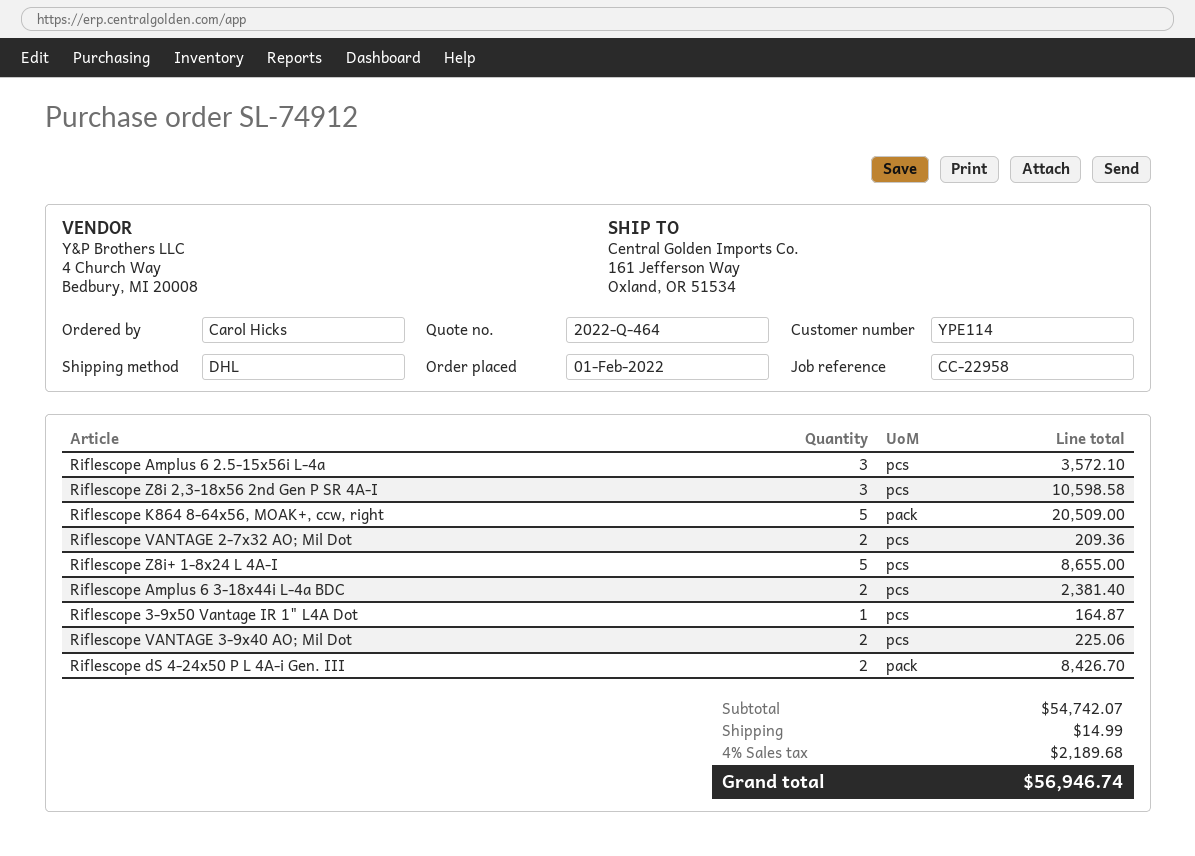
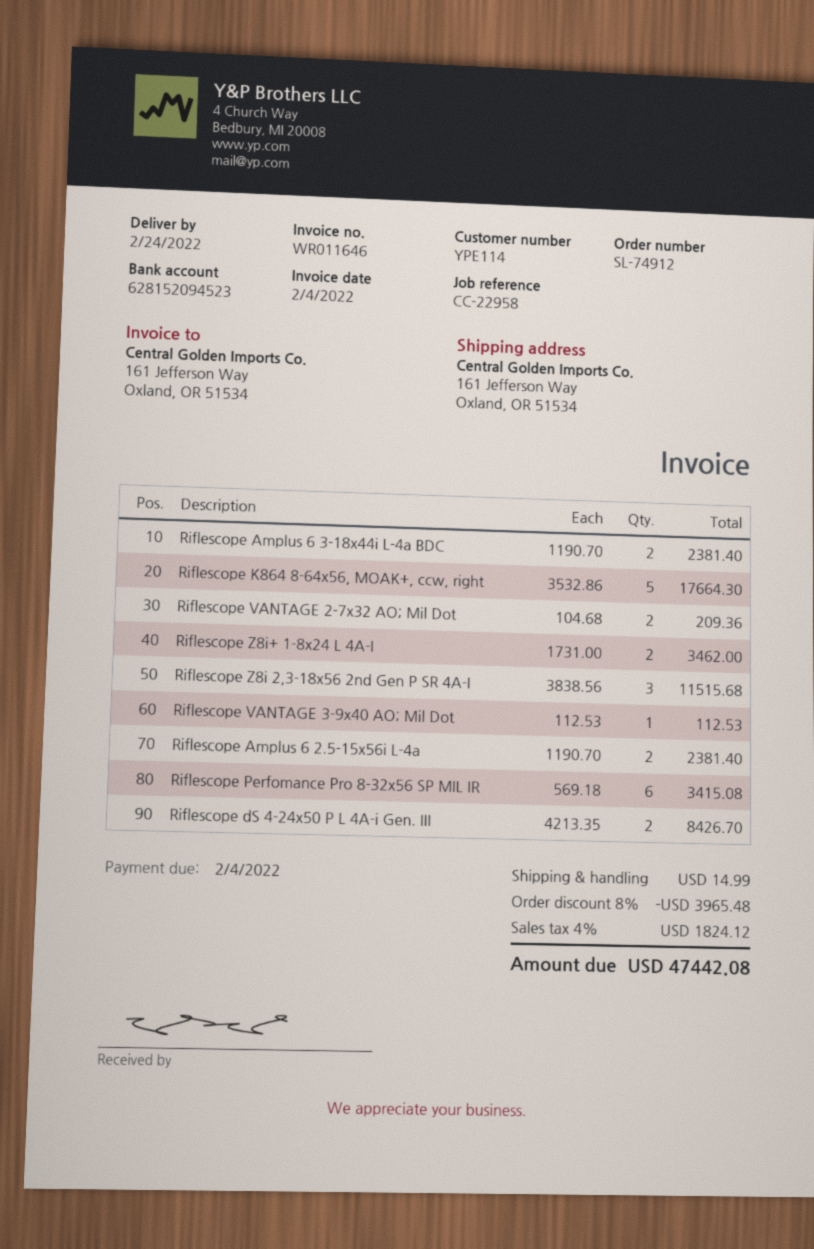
Riflescope Amplus 6 2.5-15x56i L-4a: 3 for 3572.10 -> 2 for 2381.40
Riflescope Z8i 2,3-18x56 2nd Gen P SR 4A-I: 3 for 10598.58 -> 3 for 11515.68
Riflescope K864 8-64x56, MOAK+, ccw, right: 5 for 20509.00 -> 5 for 17664.30
Riflescope Z8i+ 1-8x24 L 4A-I: 5 for 8655.00 -> 2 for 3462.00
Riflescope 3-9x50 Vantage IR 1" L4A Dot: 1 for 164.87 -> none
Riflescope VANTAGE 3-9x40 AO; Mil Dot: 2 for 225.06 -> 1 for 112.53
Riflescope Perfomance Pro 8-32x56 SP MIL IR: none -> 6 for 3415.08
discount: none -> 8% = 3965.48
tax: 4% = 2189.68 -> 4% = 1824.12
total: 56946.74 -> 47442.08

